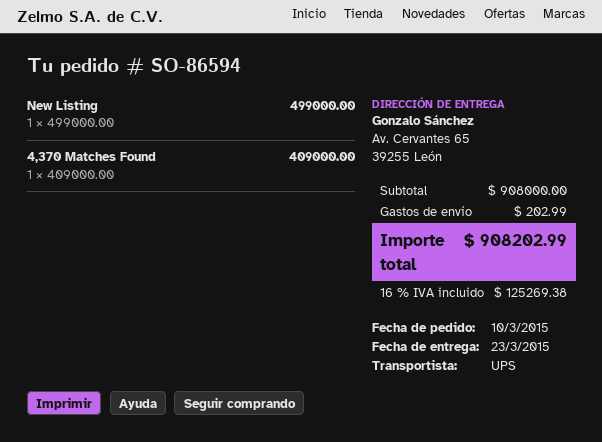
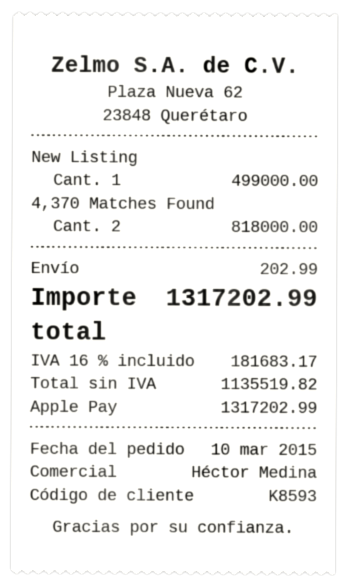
4,370 Matches Found: 1 for 409000.00 -> 2 for 818000.00
tax: 16% = 125269.38 -> 16% = 181683.17
total: 908202.99 -> 1317202.99

